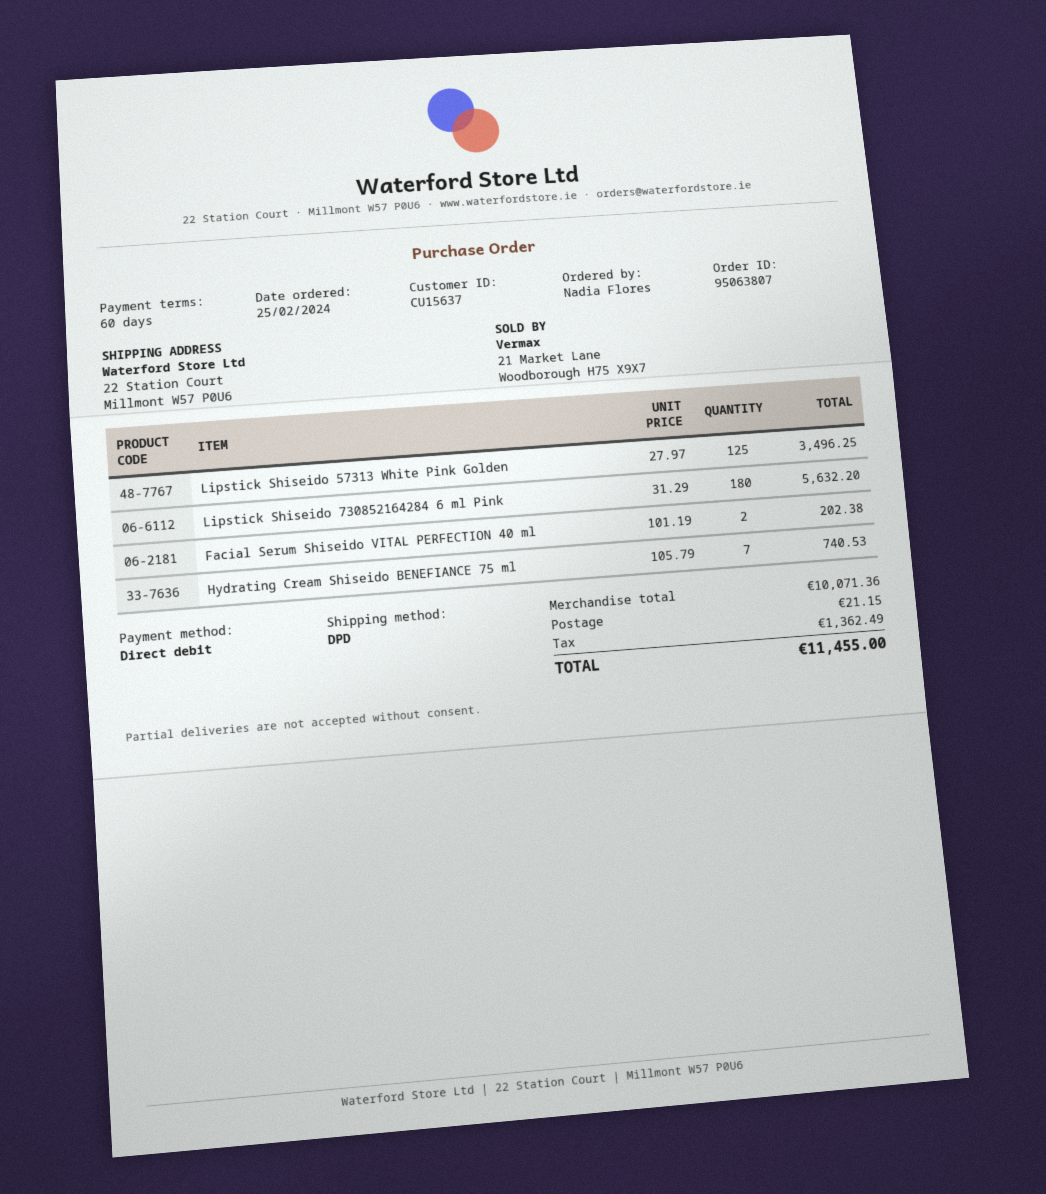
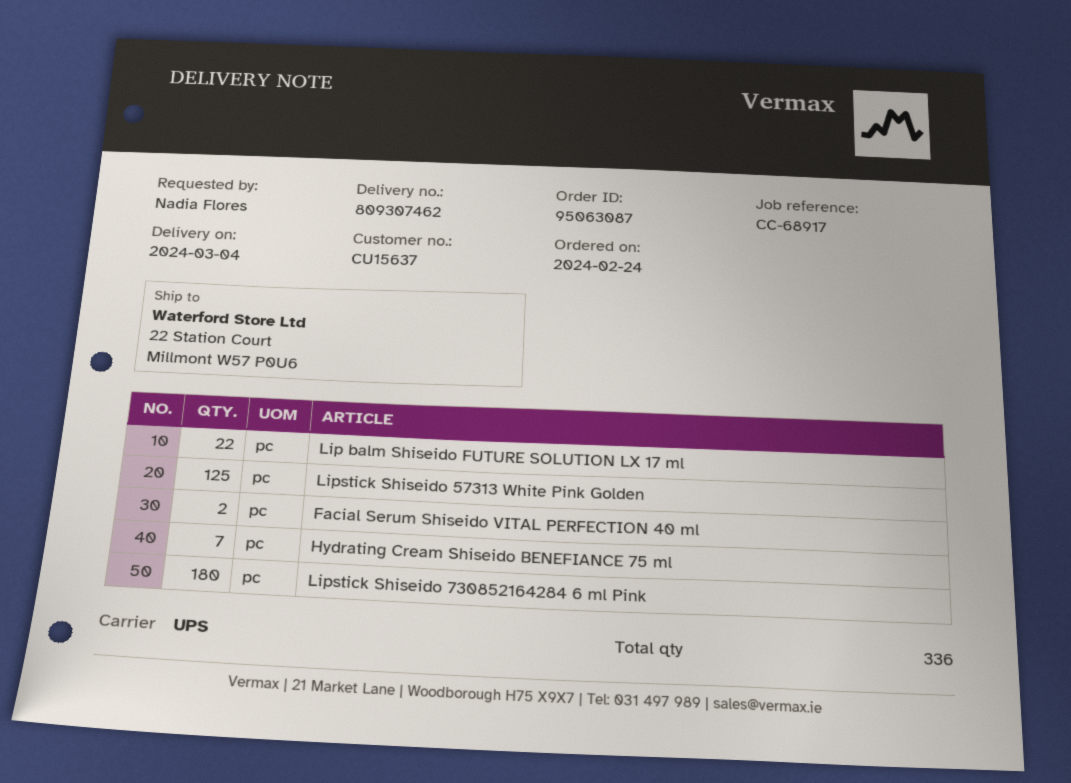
order number: 95063807 -> 95063087
order date: 2024-02-25 -> 2024-02-24
shipping method: DPD -> UPS
Lip balm Shiseido FUTURE SOLUTION LX 17 ml: none -> 22

